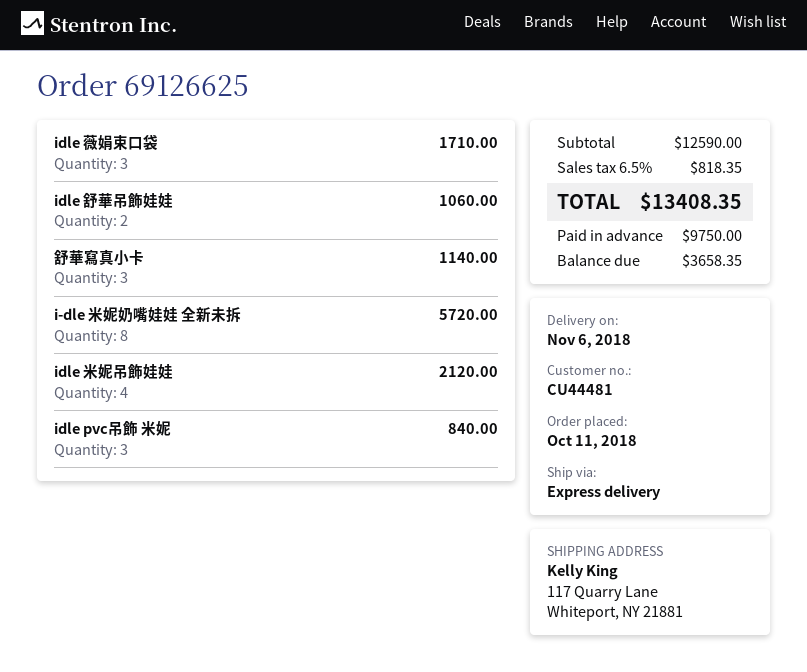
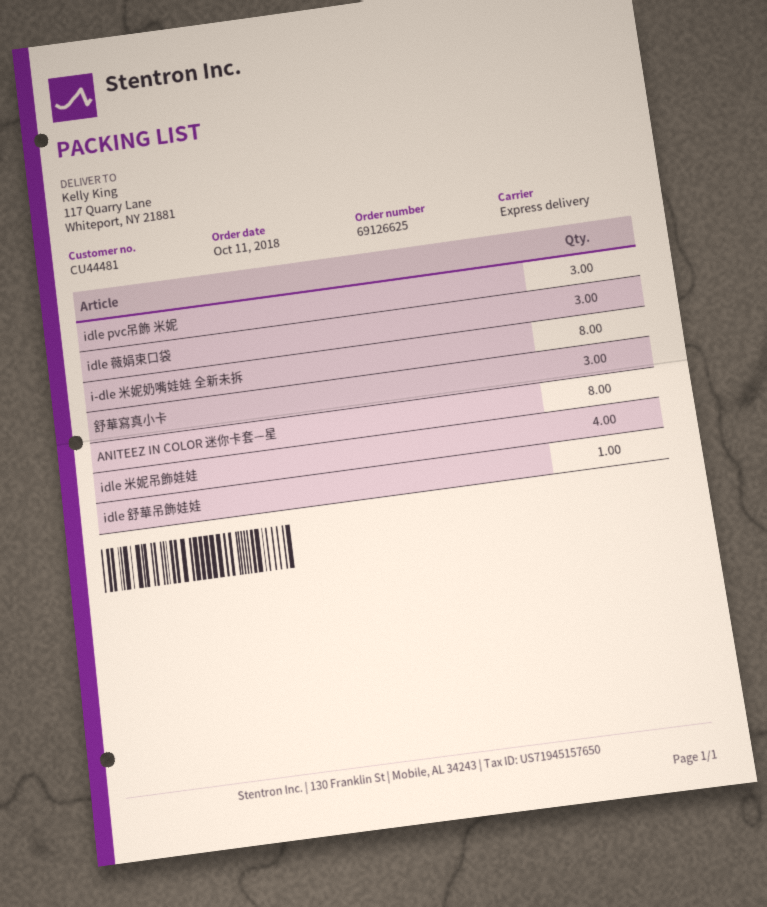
idle 舒華吊飾娃娃: 2 -> 1
ANITEEZ IN COLOR 迷你卡套—星: none -> 8

